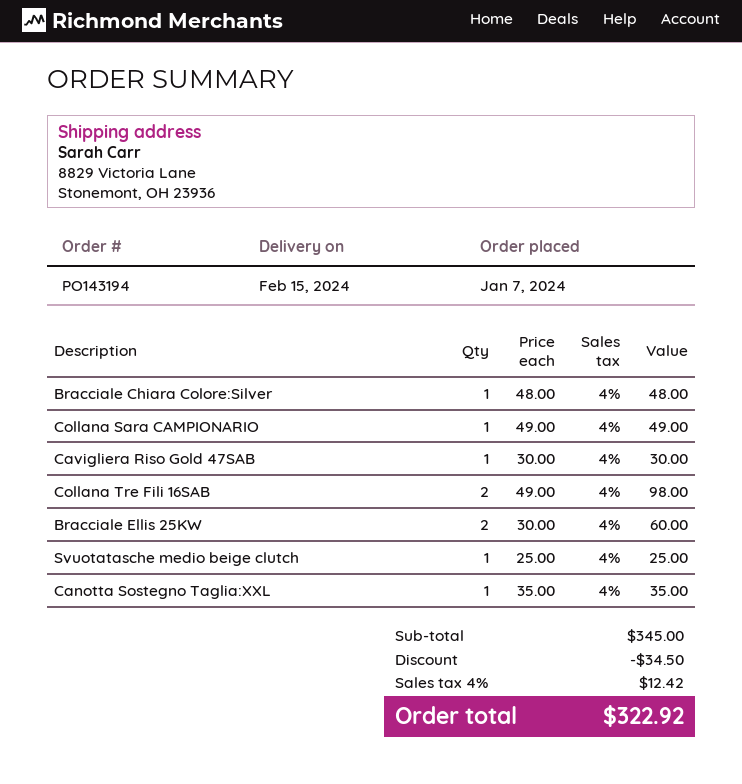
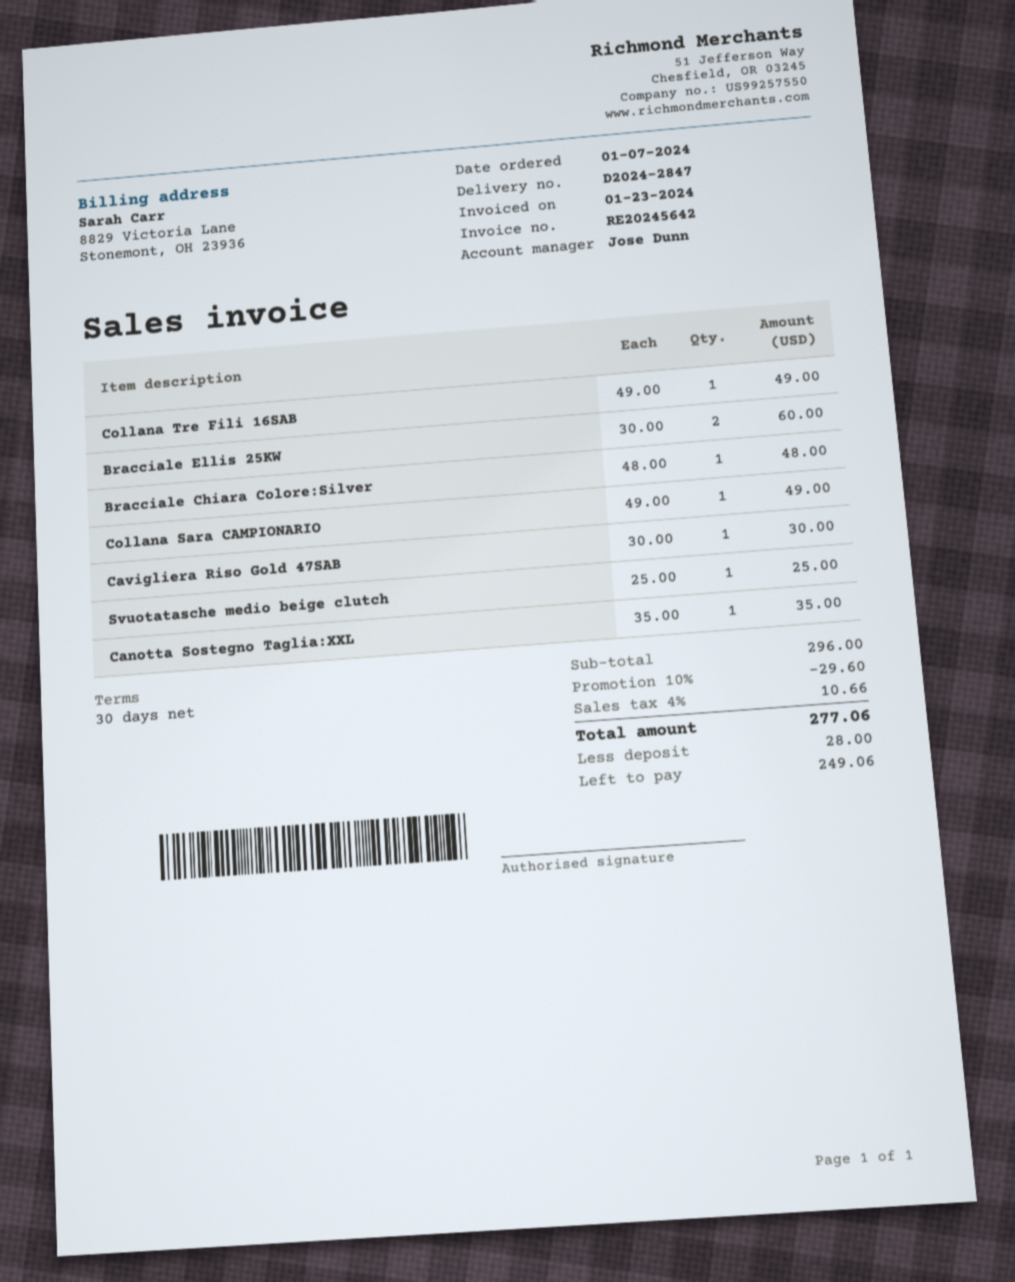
Collana Tre Fili 16SAB: 2 x 49.00 = 98.00 -> 1 x 49.00 = 49.00
subtotal: 345.00 -> 296.00
discount: 34.50 -> 29.60
tax: 4% = 12.42 -> 4% = 10.66
total: 322.92 -> 277.06

